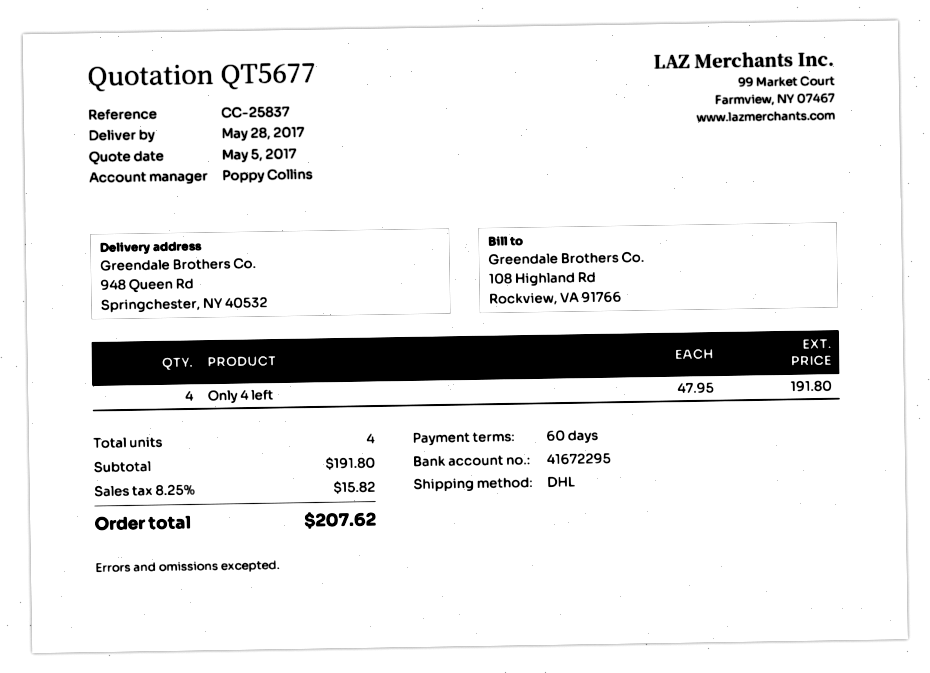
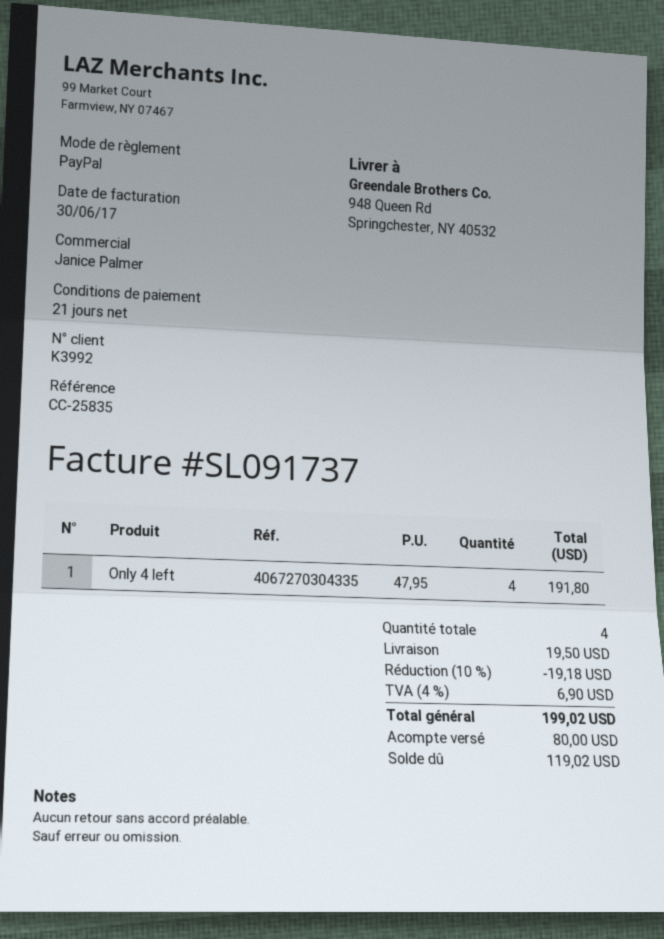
payment terms: 60 days -> 21 days
reference: CC-25837 -> CC-25835
sales rep: Poppy Collins -> Janice Palmer
discount: none -> 10% = 19.18
shipping: none -> 19.50
tax: 8.25% = 15.82 -> 4% = 6.90
total: 207.62 -> 199.02

